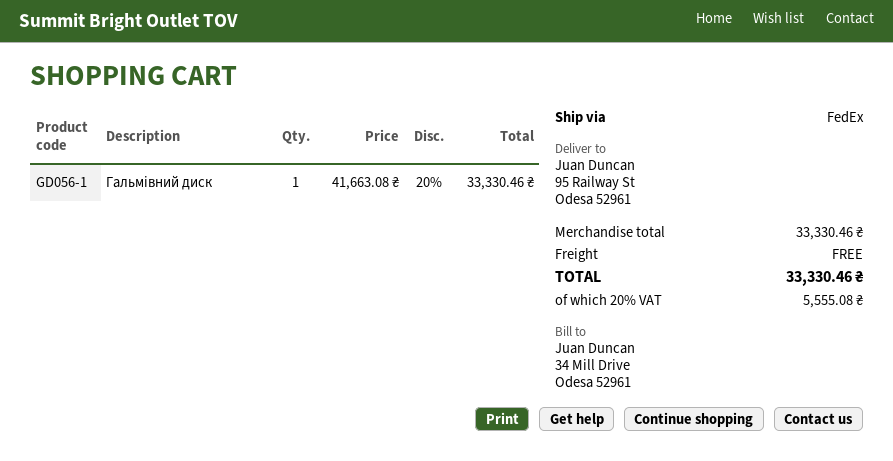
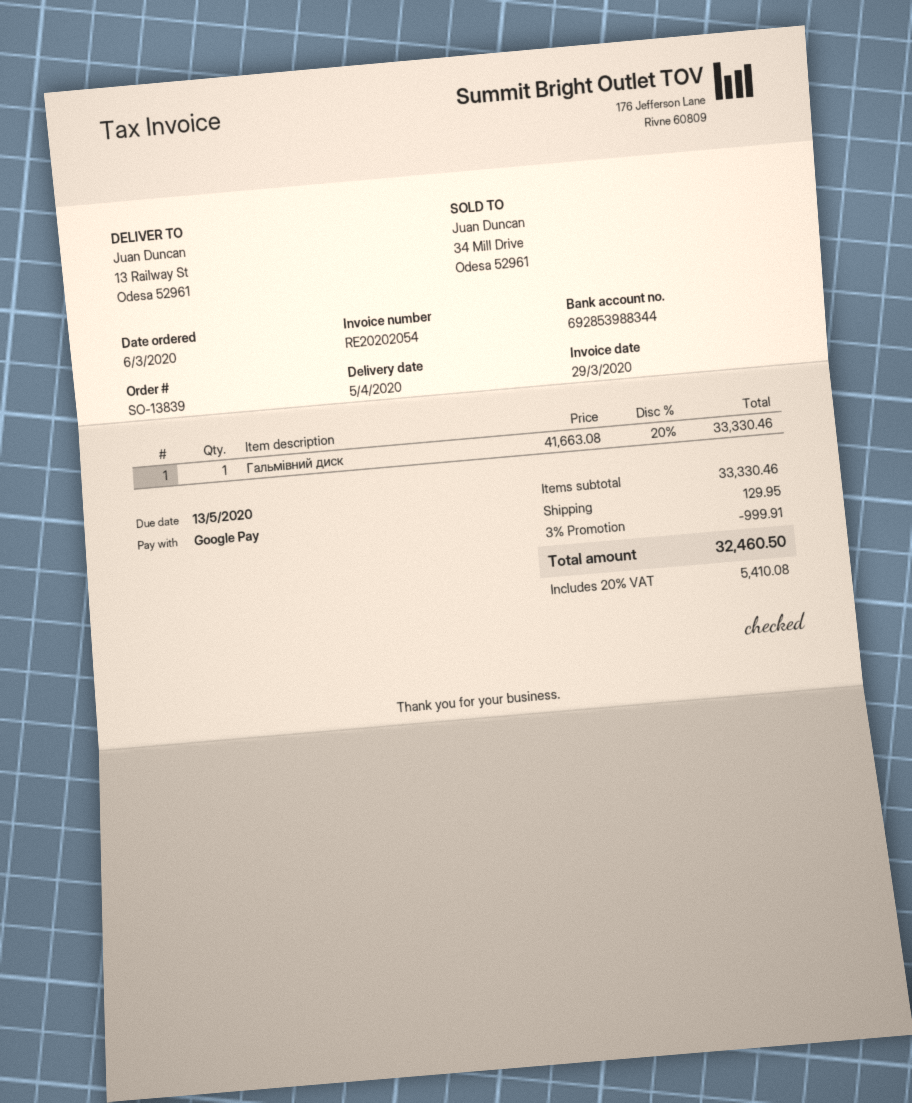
ship to: 95 Railway St, Odesa 52961 -> 13 Railway St, Odesa 52961
discount: none -> 3% = 999.91
shipping: 0.00 -> 129.95
tax: 20% = 5555.08 -> 20% = 5410.08
total: 33330.46 -> 32460.50

